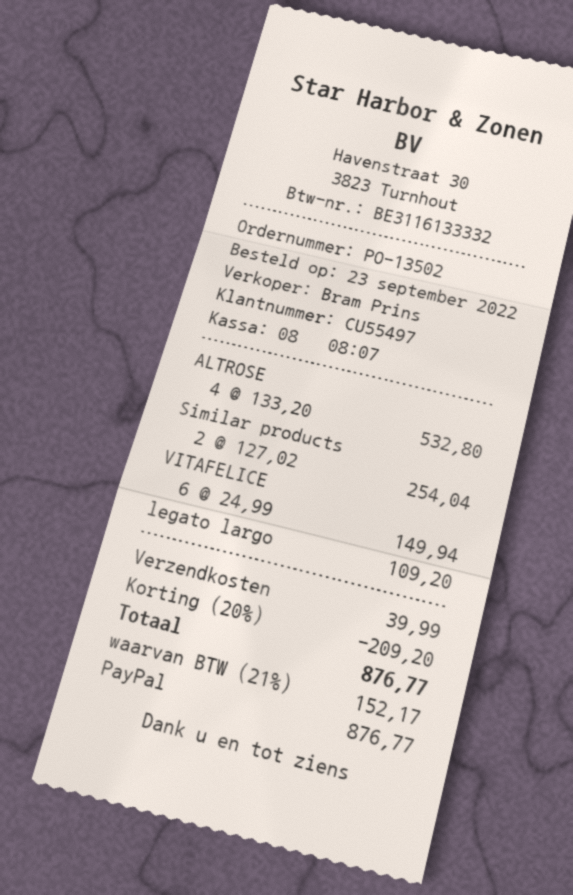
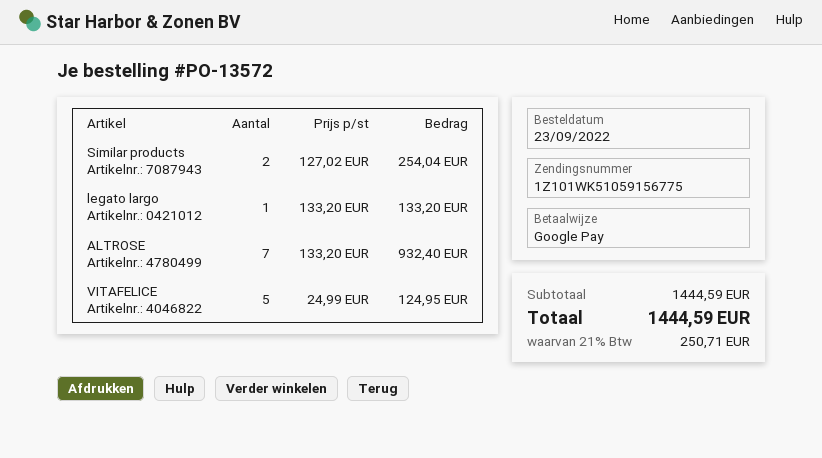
order number: PO-13502 -> PO-13572
payment method: PayPal -> Google Pay
ALTROSE: 4 x 133.20 = 532.80 -> 7 x 133.20 = 932.40
VITAFELICE: 6 x 24.99 = 149.94 -> 5 x 24.99 = 124.95
legato largo: 1 x 109.20 = 109.20 -> 1 x 133.20 = 133.20
discount: 20% = 209.20 -> none
shipping: 39.99 -> none
tax: 21% = 152.17 -> 21% = 250.71
total: 876.77 -> 1444.59

